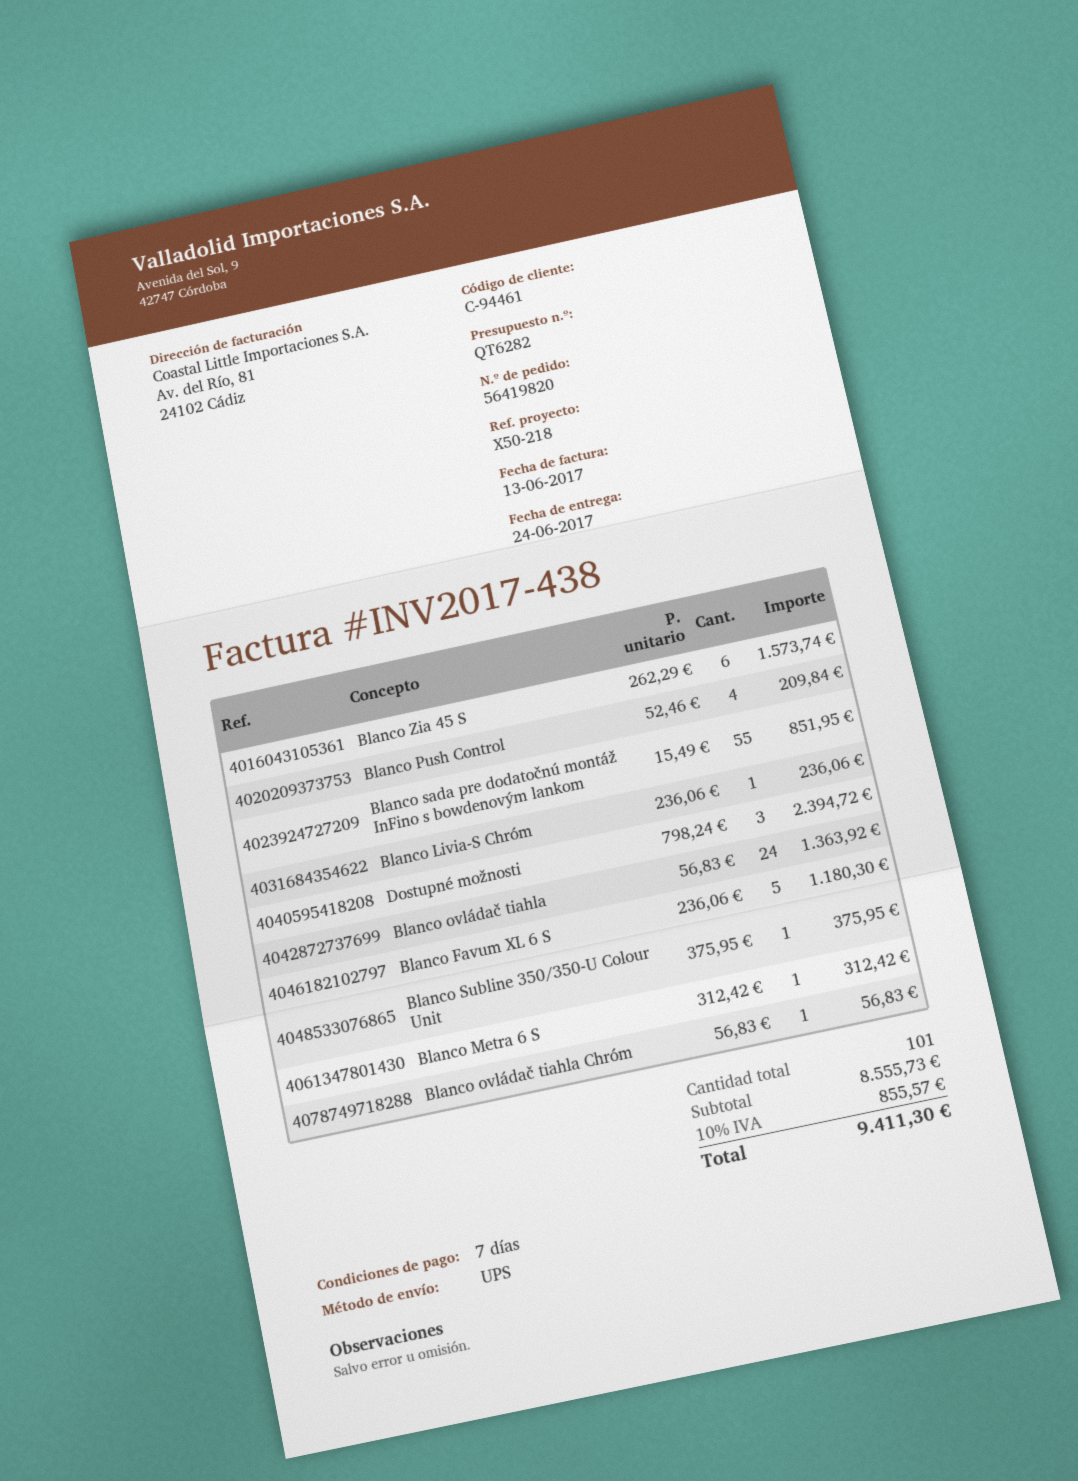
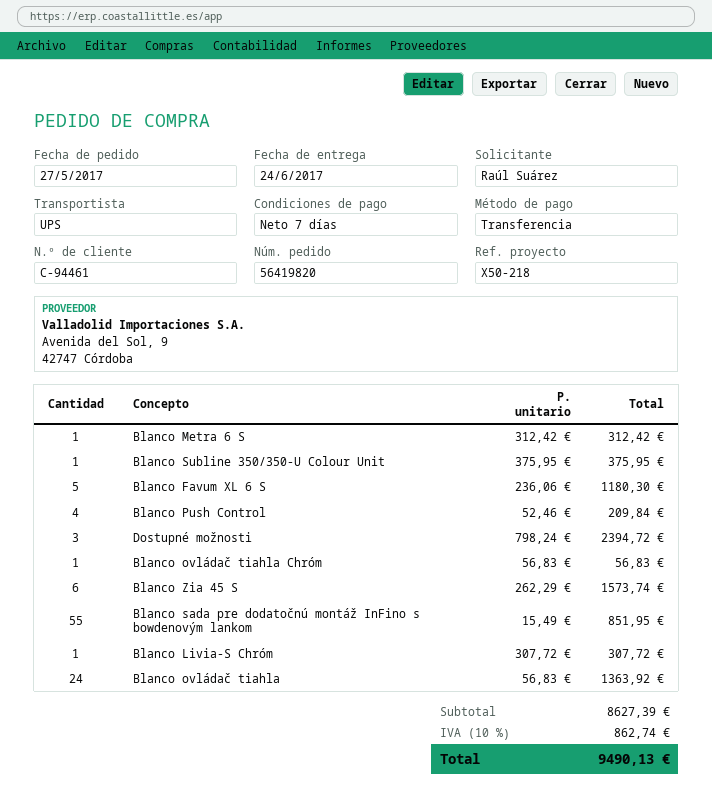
Blanco Livia-S Chróm: 1 x 236.06 = 236.06 -> 1 x 307.72 = 307.72
subtotal: 8555.73 -> 8627.39
tax: 10% = 855.57 -> 10% = 862.74
total: 9411.30 -> 9490.13

